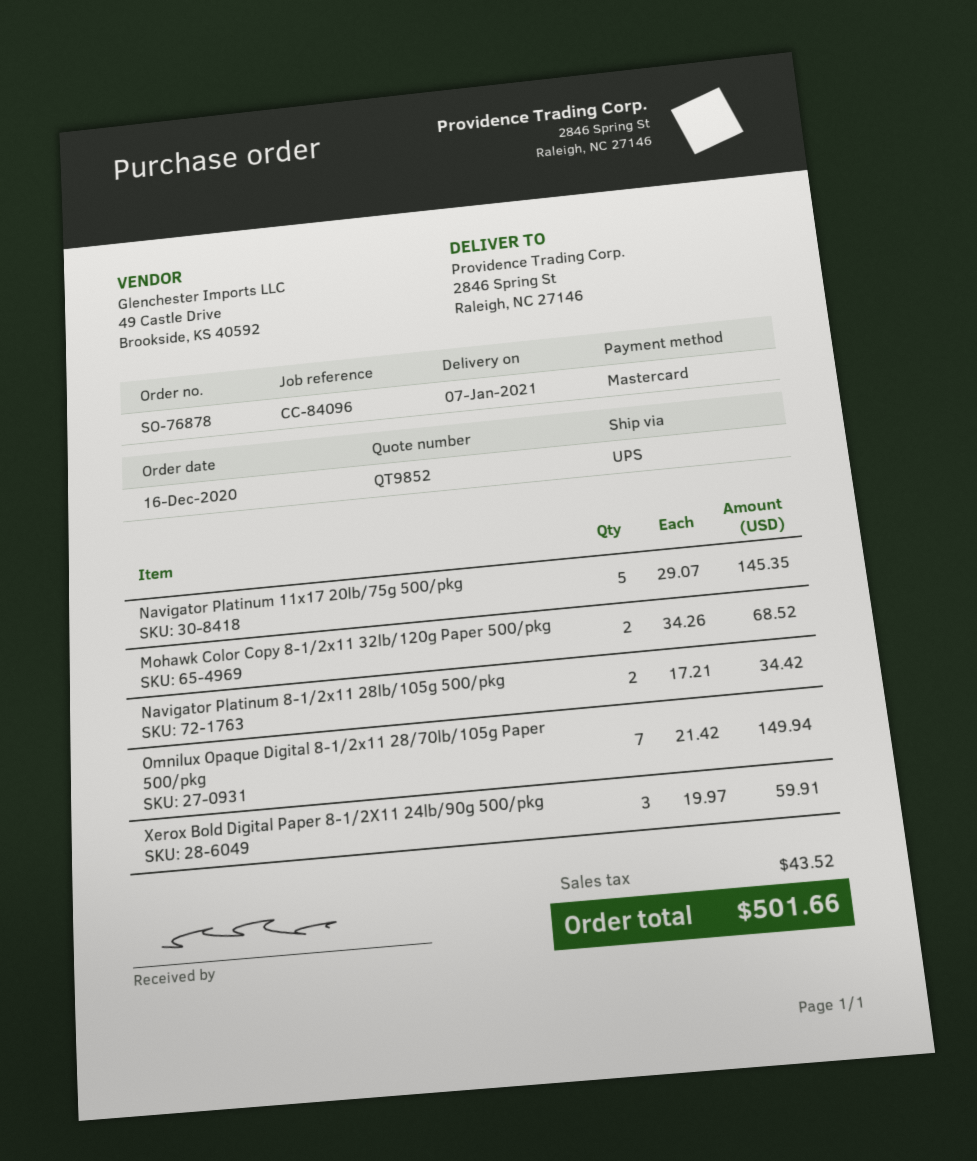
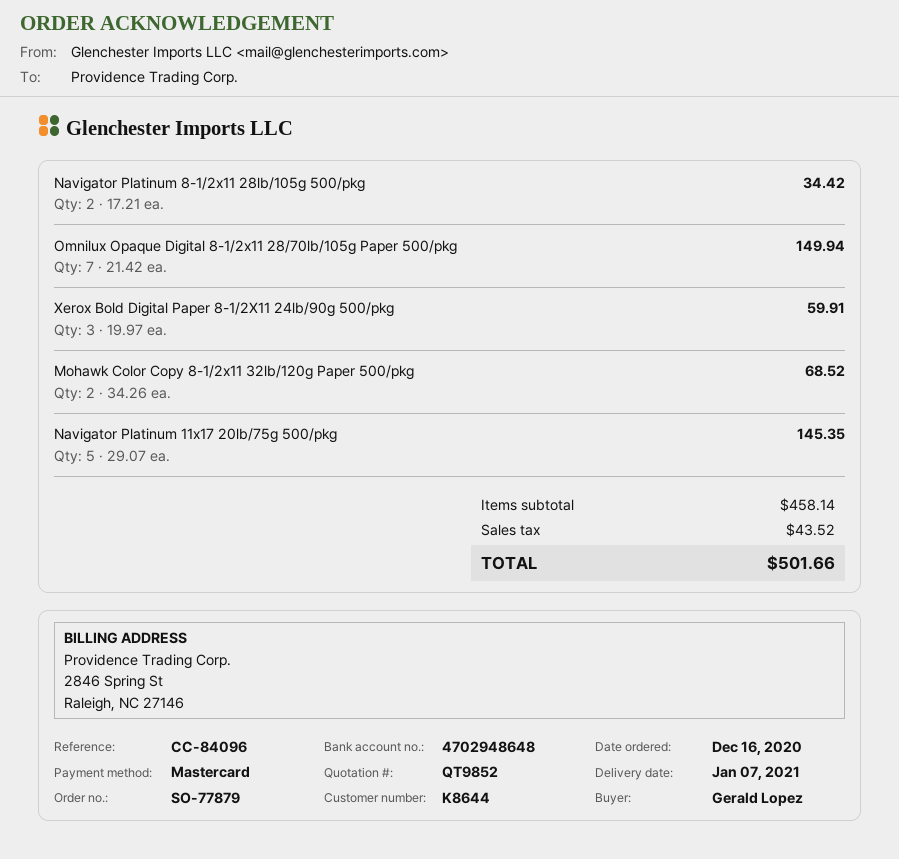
order number: SO-76878 -> SO-77879

